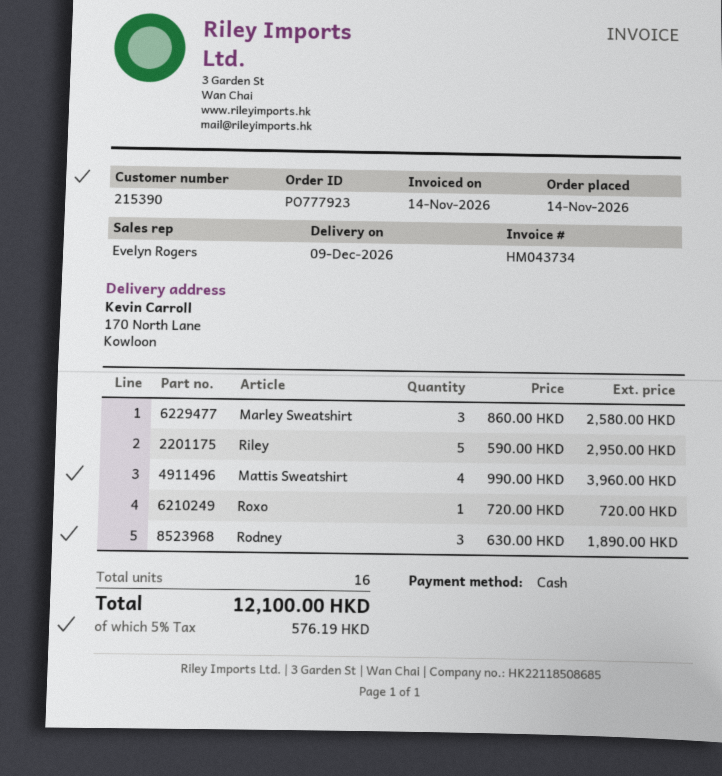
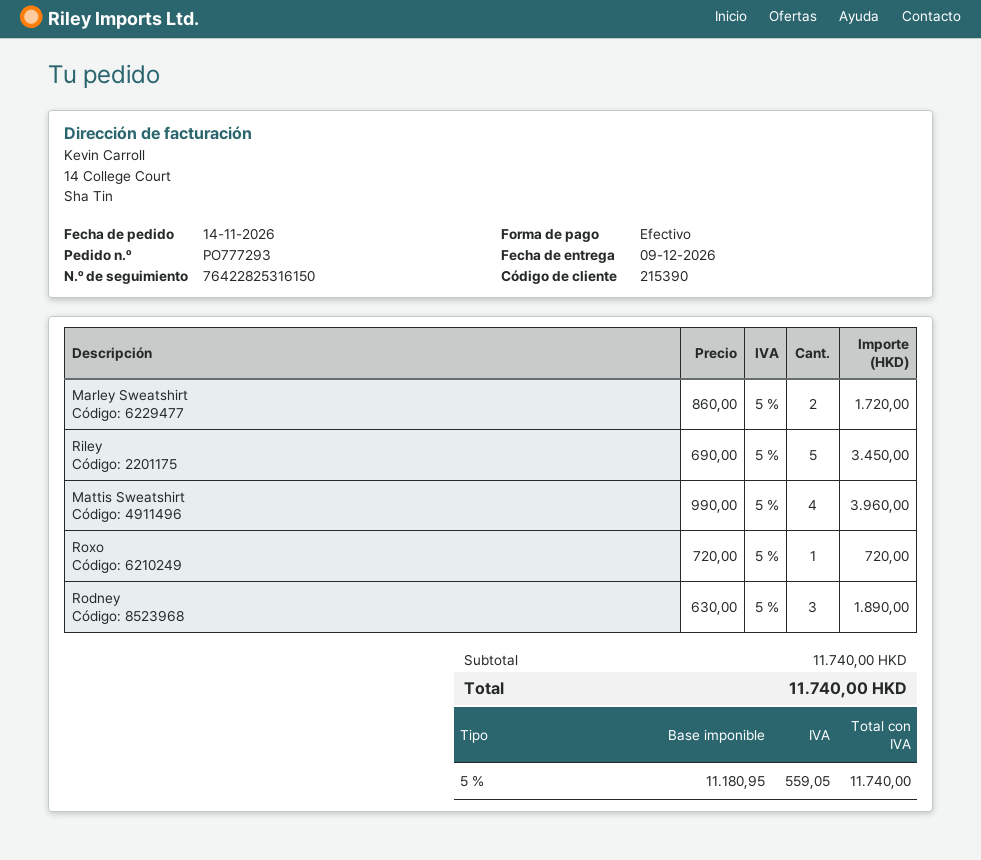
order number: PO777923 -> PO777293
Marley Sweatshirt: 3 x 860.00 = 2580.00 -> 2 x 860.00 = 1720.00
Riley: 5 x 590.00 = 2950.00 -> 5 x 690.00 = 3450.00
tax: 5% = 576.19 -> 5% = 559.05
total: 12100.00 -> 11740.00

